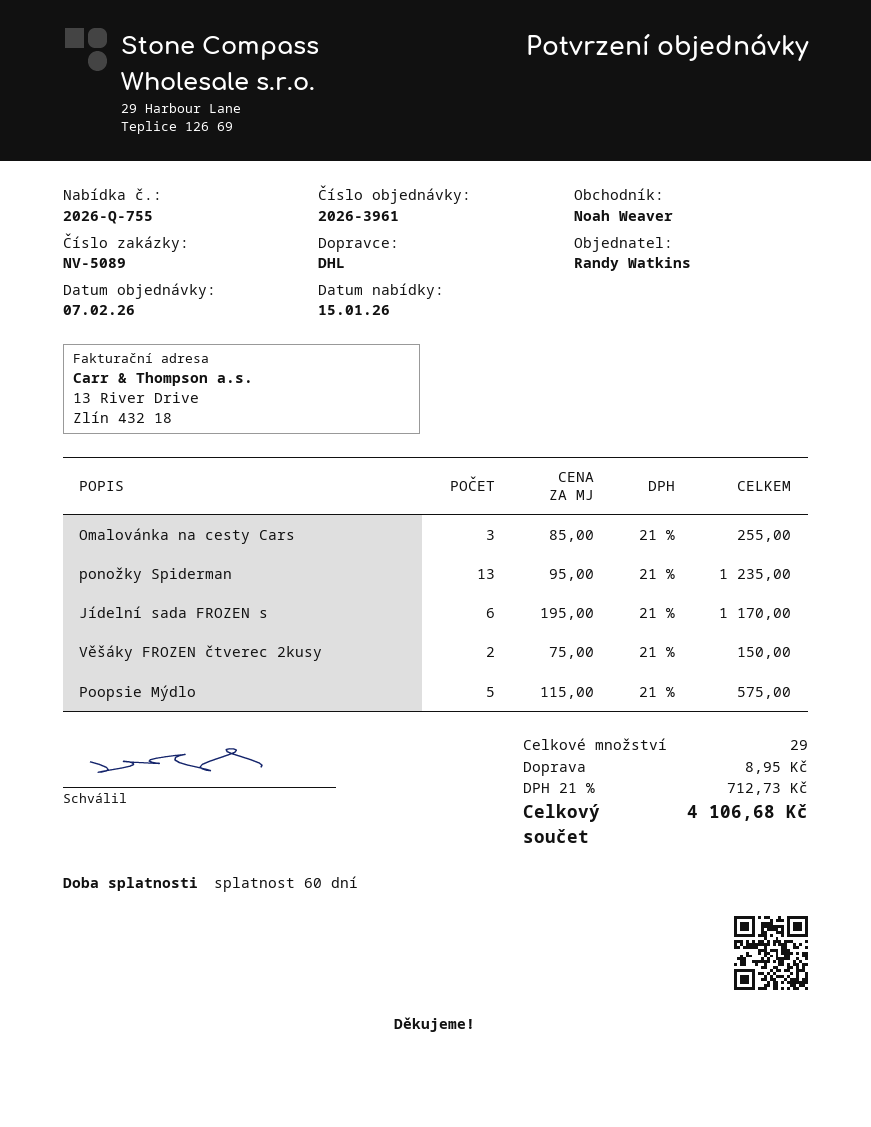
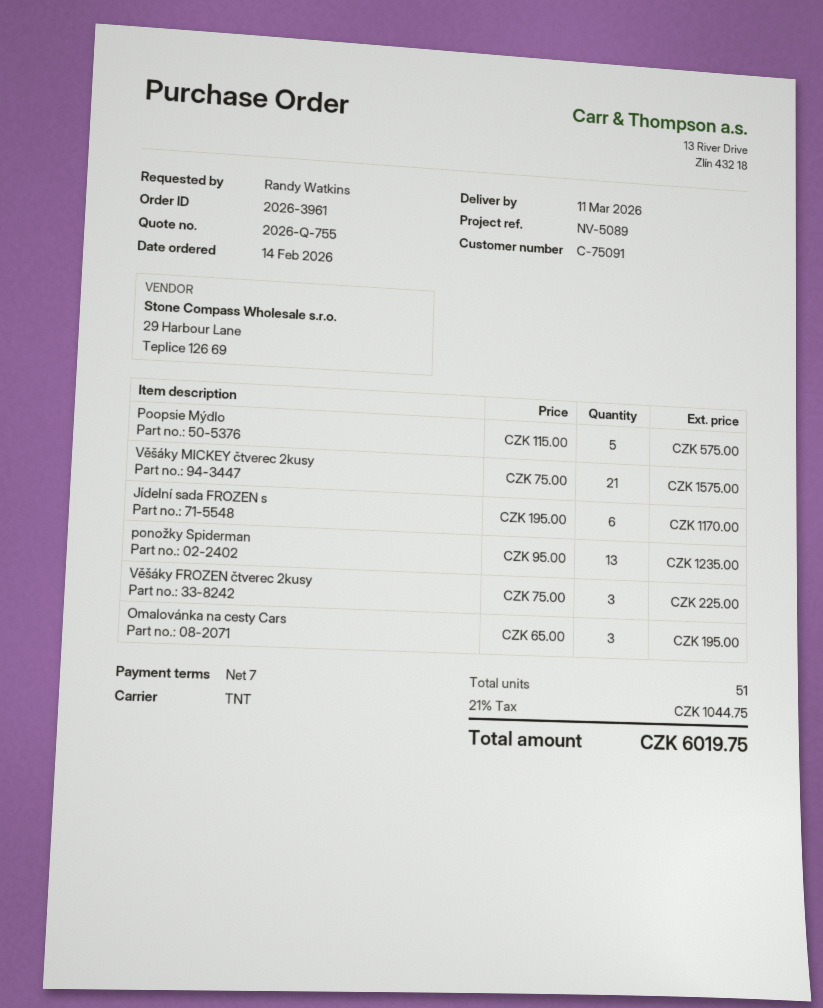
order date: 2026-02-07 -> 2026-02-14
payment terms: 60 days -> 7 days
shipping method: DHL -> TNT
Omalovánka na cesty Cars: 3 x 85.00 = 255.00 -> 3 x 65.00 = 195.00
Věšáky FROZEN čtverec 2kusy: 2 x 75.00 = 150.00 -> 3 x 75.00 = 225.00
Věšáky MICKEY čtverec 2kusy: none -> 21 x 75.00 = 1575.00
total quantity: 29 -> 51
shipping: 8.95 -> none
tax: 21% = 712.73 -> 21% = 1044.75
total: 4106.68 -> 6019.75

